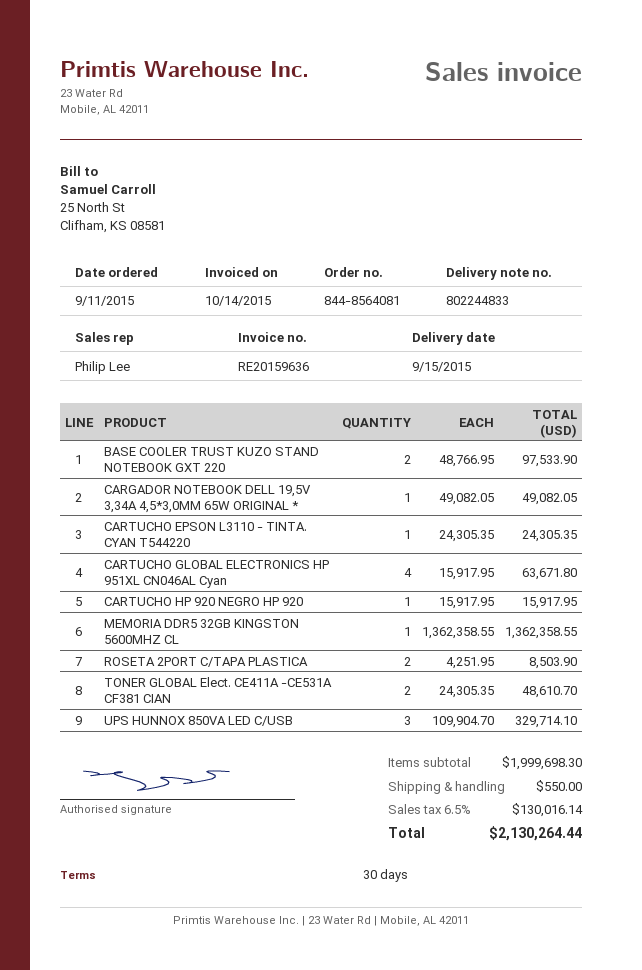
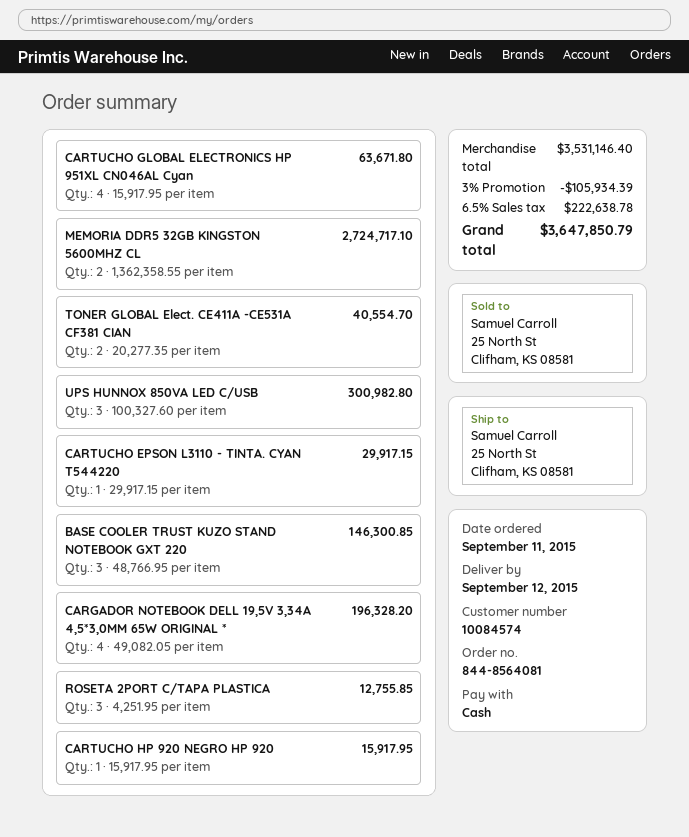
delivery date: 2015-09-15 -> 2015-09-12
BASE COOLER TRUST KUZO STAND NOTEBOOK GXT 220: 2 x 48766.95 = 97533.90 -> 3 x 48766.95 = 146300.85
CARGADOR NOTEBOOK DELL 19,5V 3,34A 4,5*3,0MM 65W ORIGINAL *: 1 x 49082.05 = 49082.05 -> 4 x 49082.05 = 196328.20
CARTUCHO EPSON L3110 - TINTA. CYAN T544220: 1 x 24305.35 = 24305.35 -> 1 x 29917.15 = 29917.15
MEMORIA DDR5 32GB KINGSTON 5600MHZ CL: 1 x 1362358.55 = 1362358.55 -> 2 x 1362358.55 = 2724717.10
ROSETA 2PORT C/TAPA PLASTICA: 2 x 4251.95 = 8503.90 -> 3 x 4251.95 = 12755.85
TONER GLOBAL Elect. CE411A -CE531A CF381 CIAN: 2 x 24305.35 = 48610.70 -> 2 x 20277.35 = 40554.70
UPS HUNNOX 850VA LED C/USB: 3 x 109904.70 = 329714.10 -> 3 x 100327.60 = 300982.80
subtotal: 1999698.30 -> 3531146.40
discount: none -> 3% = 105934.39
shipping: 550.00 -> none
tax: 6.5% = 130016.14 -> 6.5% = 222638.78
total: 2130264.44 -> 3647850.79

